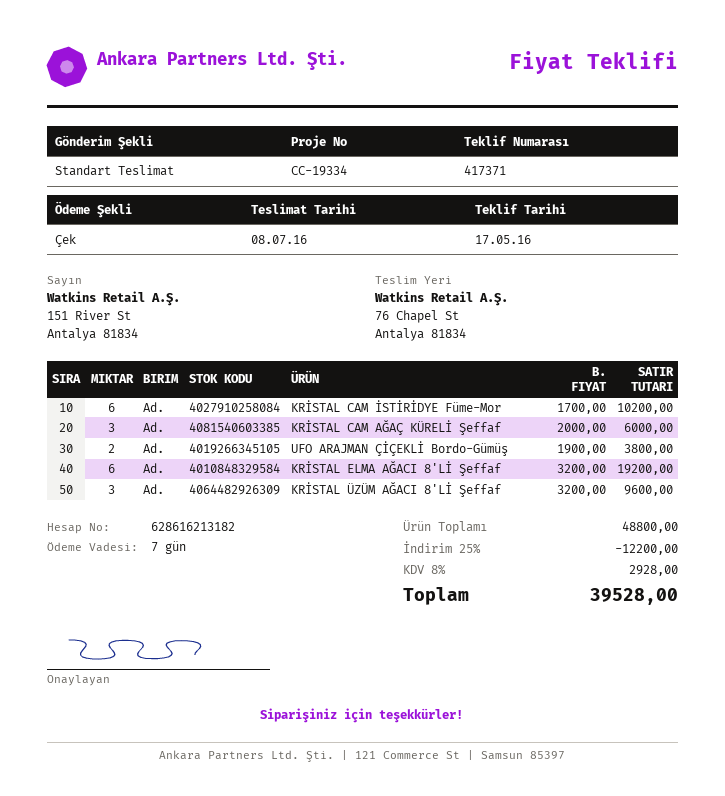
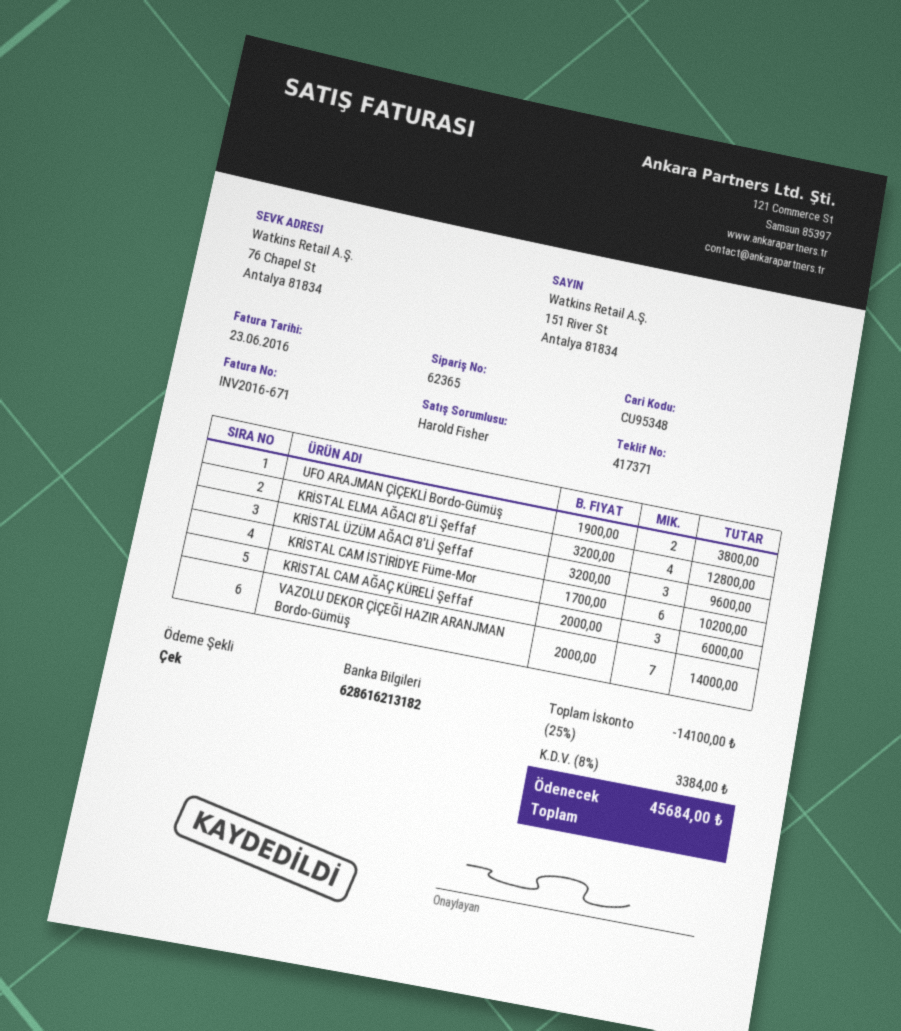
KRİSTAL ELMA AĞACI 8'Lİ Şeffaf: 6 x 3200.00 = 19200.00 -> 4 x 3200.00 = 12800.00
VAZOLU DEKOR ÇİÇEĞİ HAZIR ARANJMAN Bordo-Gümüş: none -> 7 x 2000.00 = 14000.00
discount: 25% = 12200.00 -> 25% = 14100.00
tax: 8% = 2928.00 -> 8% = 3384.00
total: 39528.00 -> 45684.00

